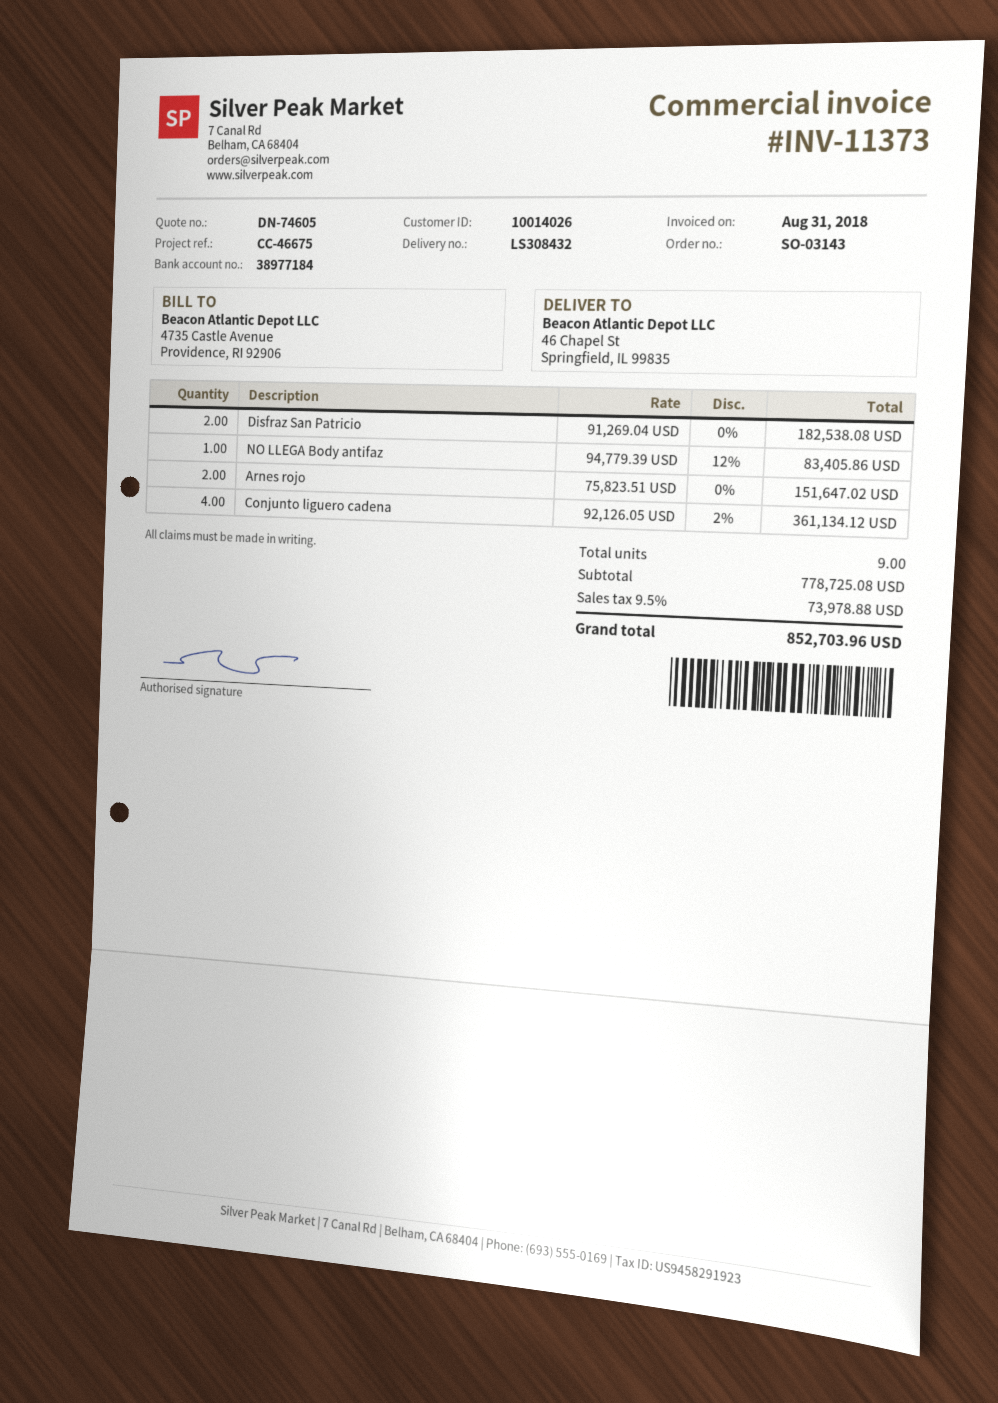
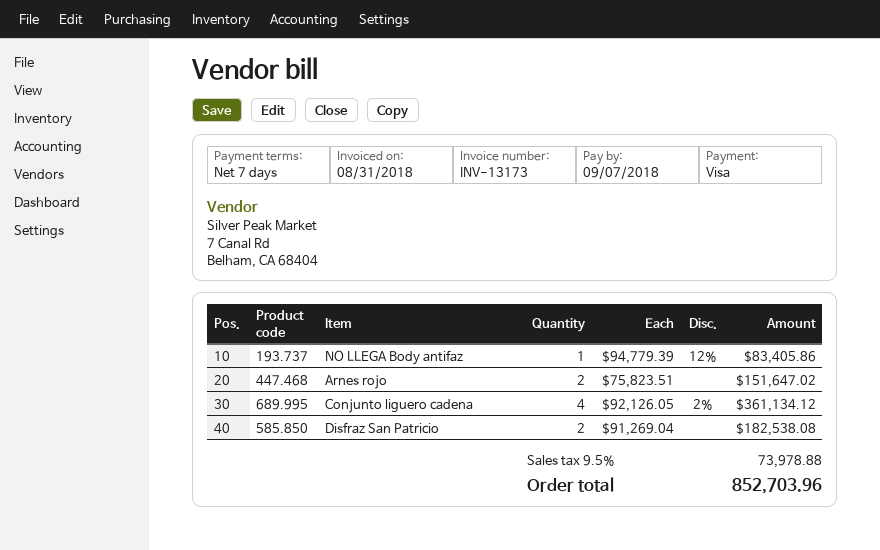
invoice number: INV-11373 -> INV-13173

